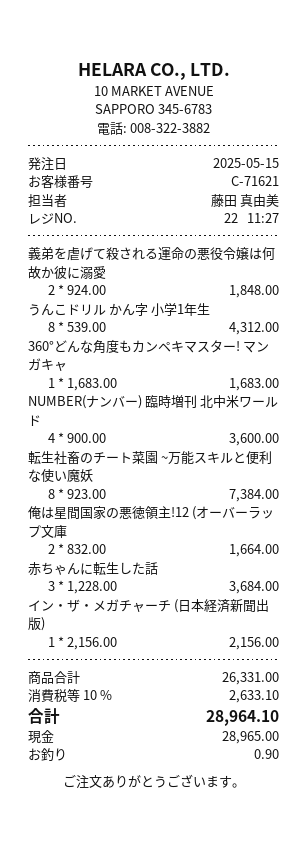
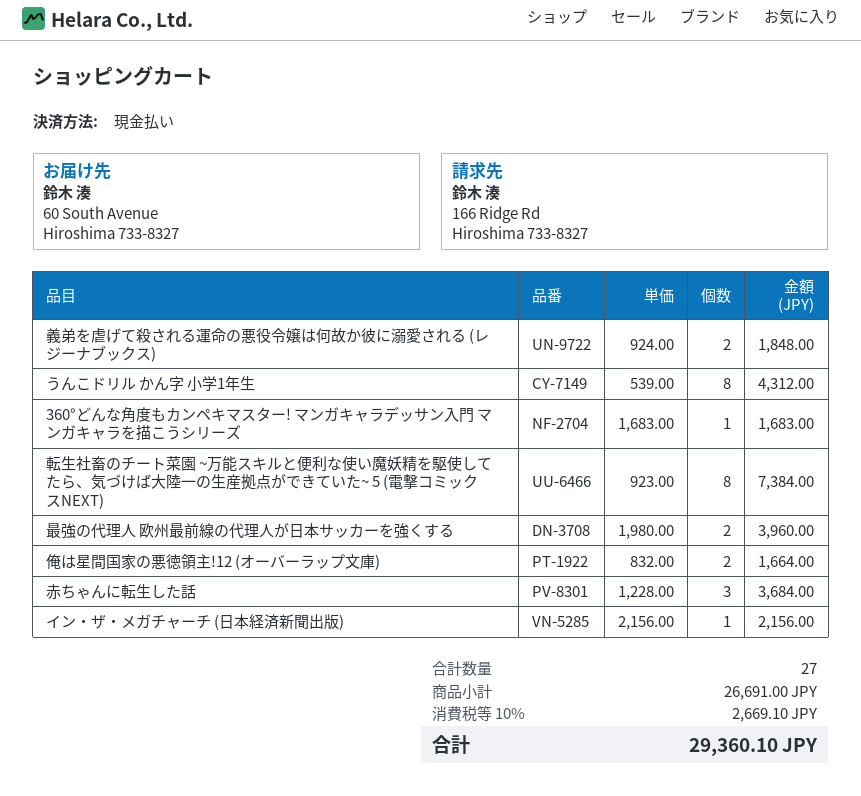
NUMBER(ナンバー) 臨時増刊 北中米ワールド: 4 x 900.00 = 3600.00 -> none
最強の代理人 欧州最前線の代理人が日本サッカーを強くする: none -> 2 x 1980.00 = 3960.00
subtotal: 26331.00 -> 26691.00
tax: 10% = 2633.10 -> 10% = 2669.10
total: 28964.10 -> 29360.10

